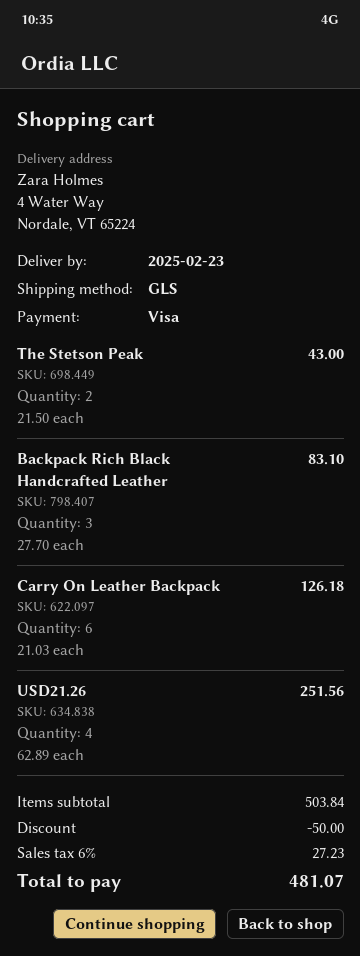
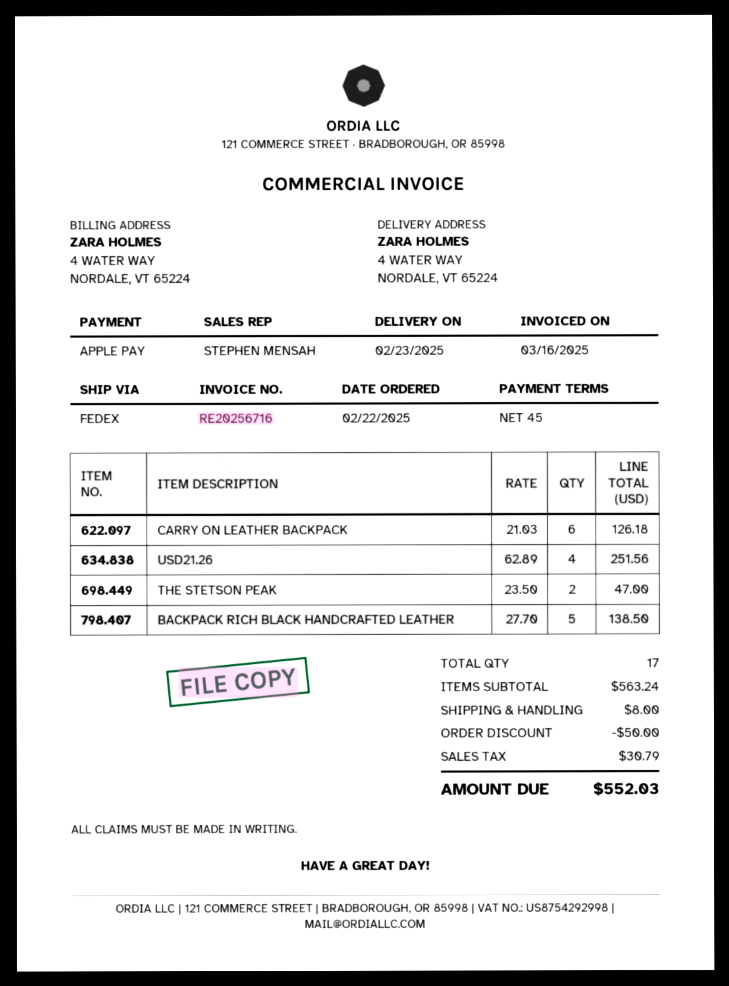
payment method: Visa -> Apple Pay
shipping method: GLS -> FedEx
The Stetson Peak: 2 x 21.50 = 43.00 -> 2 x 23.50 = 47.00
Backpack Rich Black Handcrafted Leather: 3 x 27.70 = 83.10 -> 5 x 27.70 = 138.50
subtotal: 503.84 -> 563.24
shipping: none -> 8.00
tax: 27.23 -> 30.79
total: 481.07 -> 552.03

